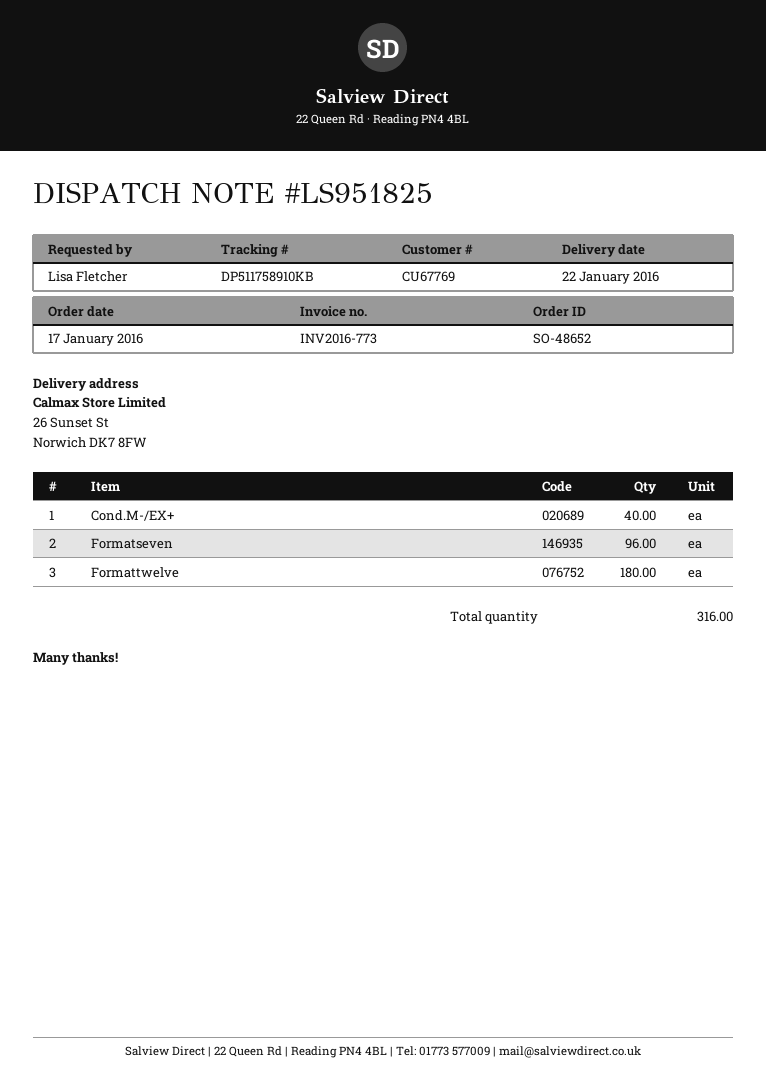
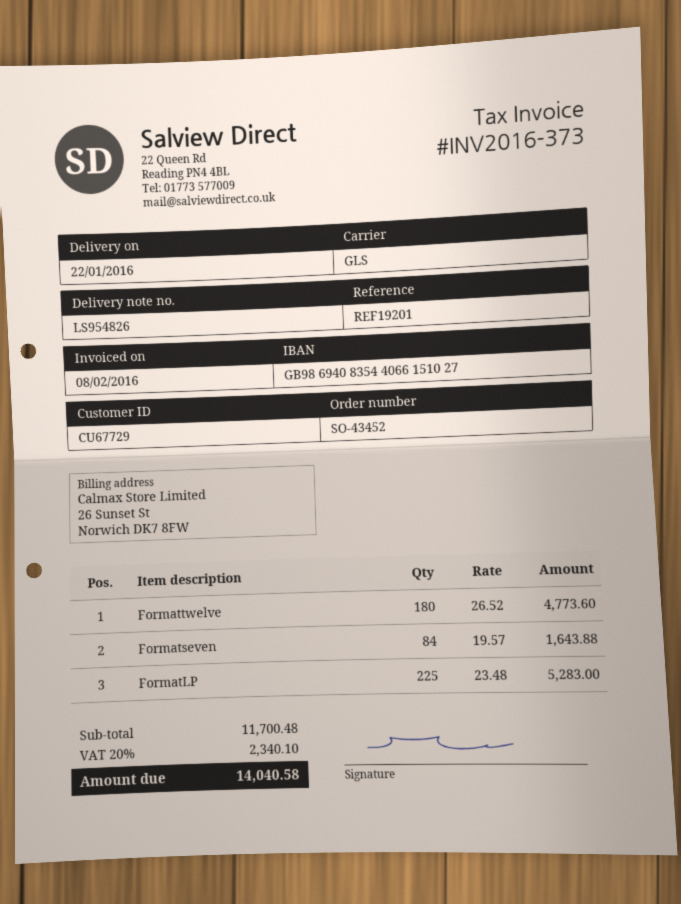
order number: SO-48652 -> SO-43452
delivery note number: LS951825 -> LS954826
invoice number: INV2016-773 -> INV2016-373
customer number: CU67769 -> CU67729
Cond.M-/EX+: 40 -> none
Formatseven: 96 -> 84
FormatLP: none -> 225

